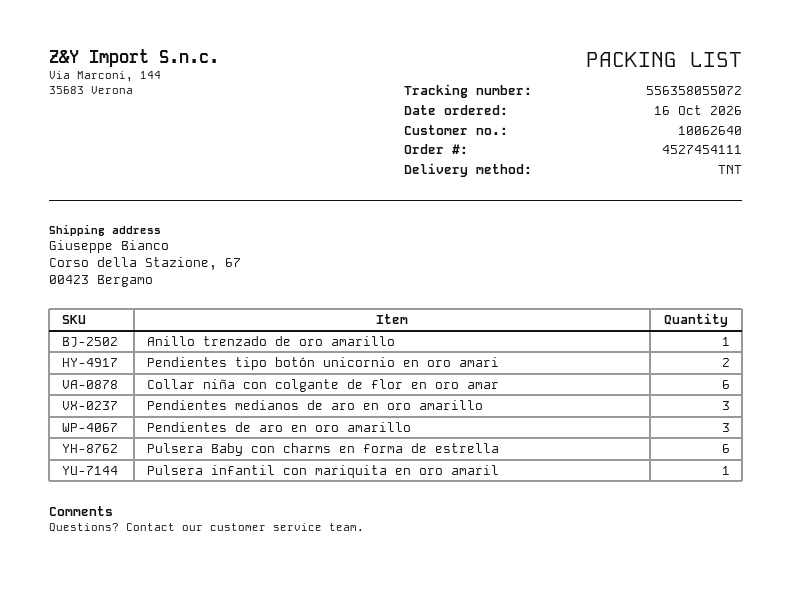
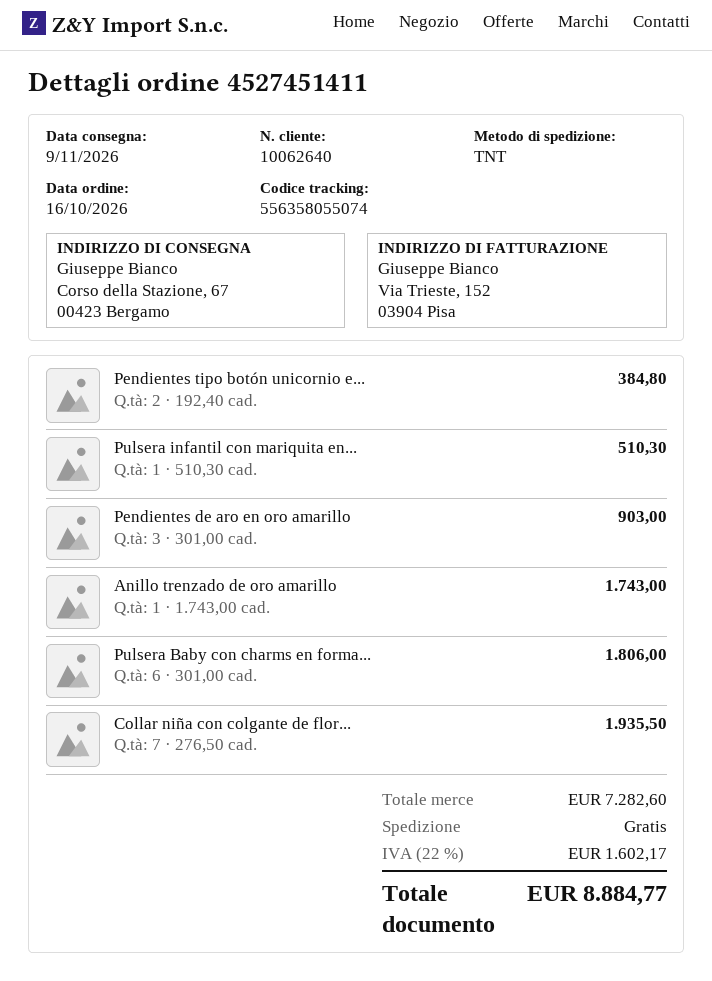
order number: 4527454111 -> 4527451411
tracking number: 556358055072 -> 556358055074
Collar niña con colgante de flor en oro amar: 6 -> 7
Pendientes medianos de aro en oro amarillo: 3 -> none

